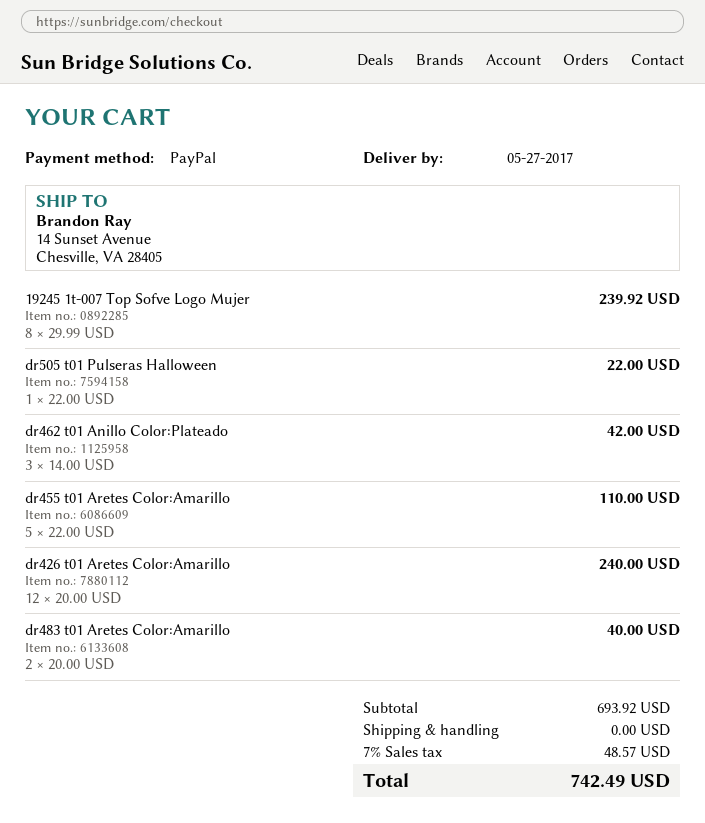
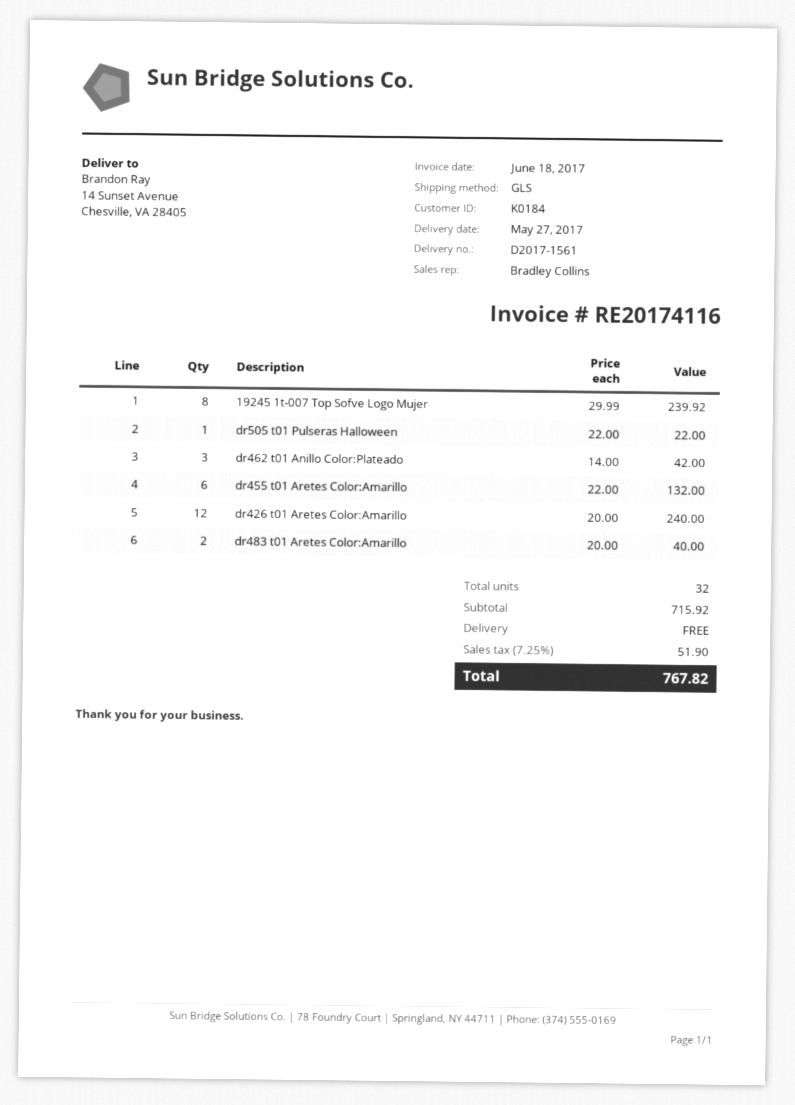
dr455 t01 Aretes Color:Amarillo: 5 x 22.00 = 110.00 -> 6 x 22.00 = 132.00
subtotal: 693.92 -> 715.92
tax: 7% = 48.57 -> 7.25% = 51.90
total: 742.49 -> 767.82

